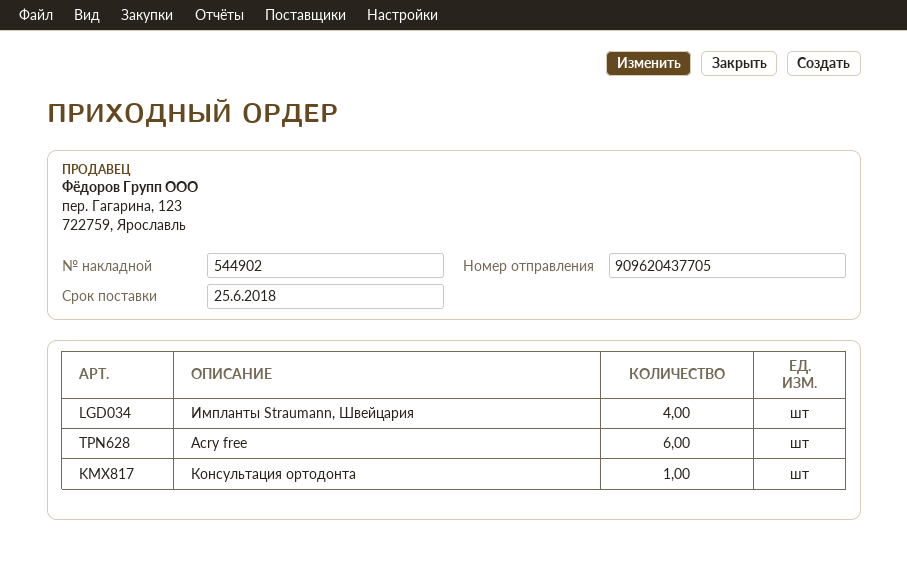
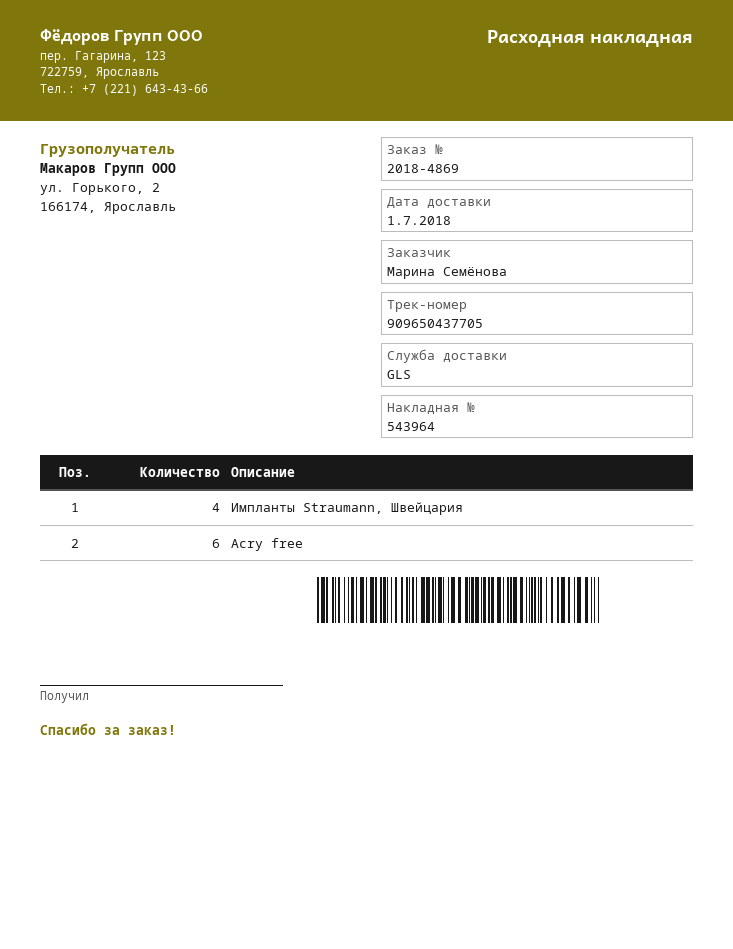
delivery note number: 544902 -> 543964
delivery date: 2018-06-25 -> 2018-07-01
tracking number: 909620437705 -> 909650437705
Консультация ортодонта: 1 -> none

